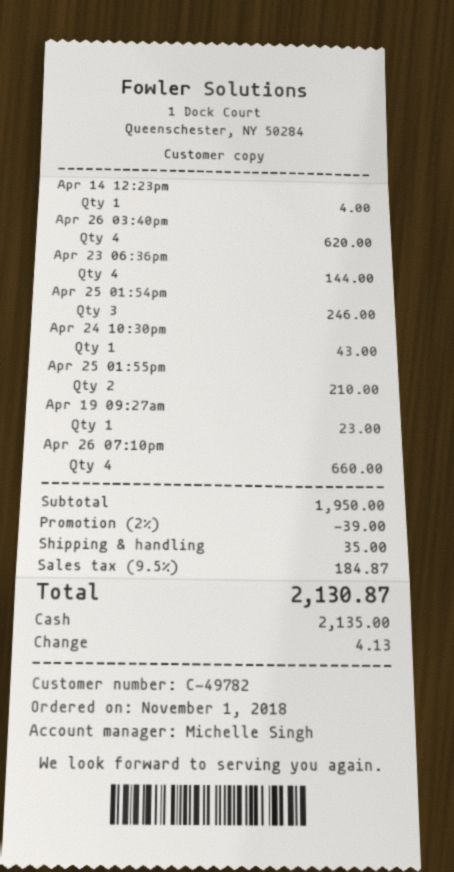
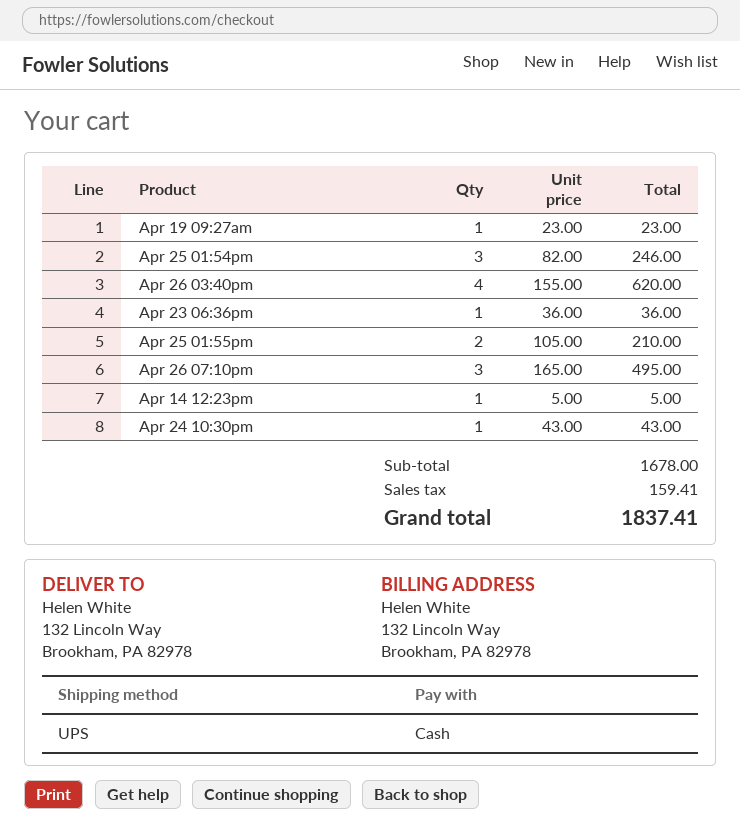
Apr 14 12:23pm: 1 for 4.00 -> 1 for 5.00
Apr 23 06:36pm: 4 for 144.00 -> 1 for 36.00
Apr 26 07:10pm: 4 for 660.00 -> 3 for 495.00
subtotal: 1950.00 -> 1678.00
discount: 2% = 39.00 -> none
shipping: 35.00 -> none
tax: 184.87 -> 159.41
total: 2130.87 -> 1837.41

